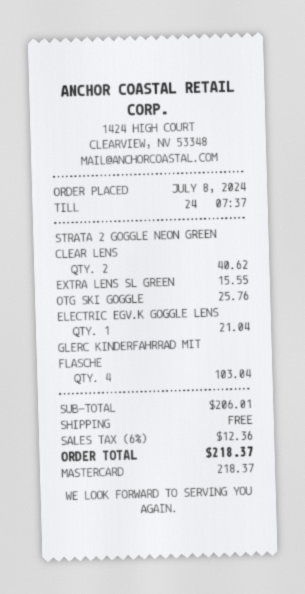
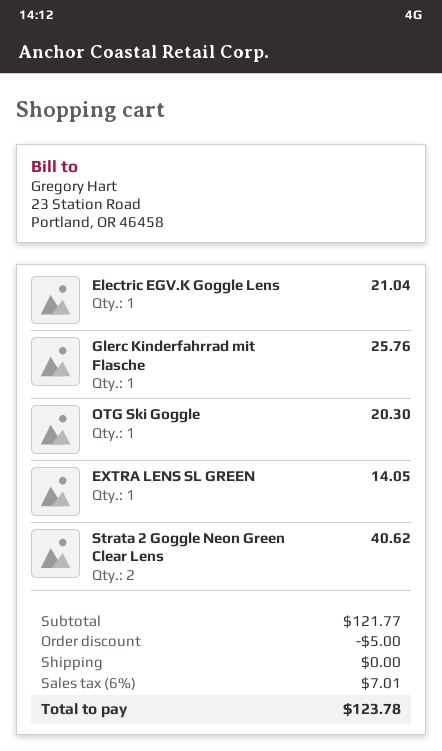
EXTRA LENS SL GREEN: 1 for 15.55 -> 1 for 14.05
OTG SKI GOGGLE: 1 for 25.76 -> 1 for 20.30
GLERC KINDERFAHRRAD MIT FLASCHE: 4 for 103.04 -> 1 for 25.76
subtotal: 206.01 -> 121.77
discount: none -> 5.00
tax: 6% = 12.36 -> 6% = 7.01
total: 218.37 -> 123.78

